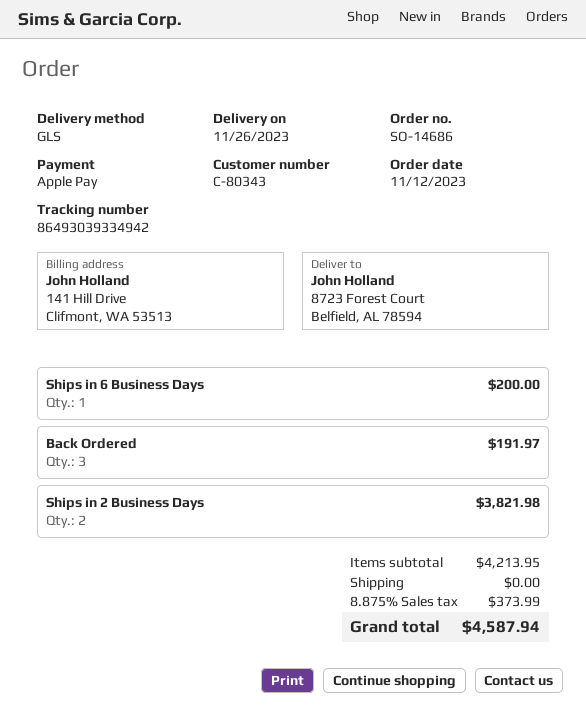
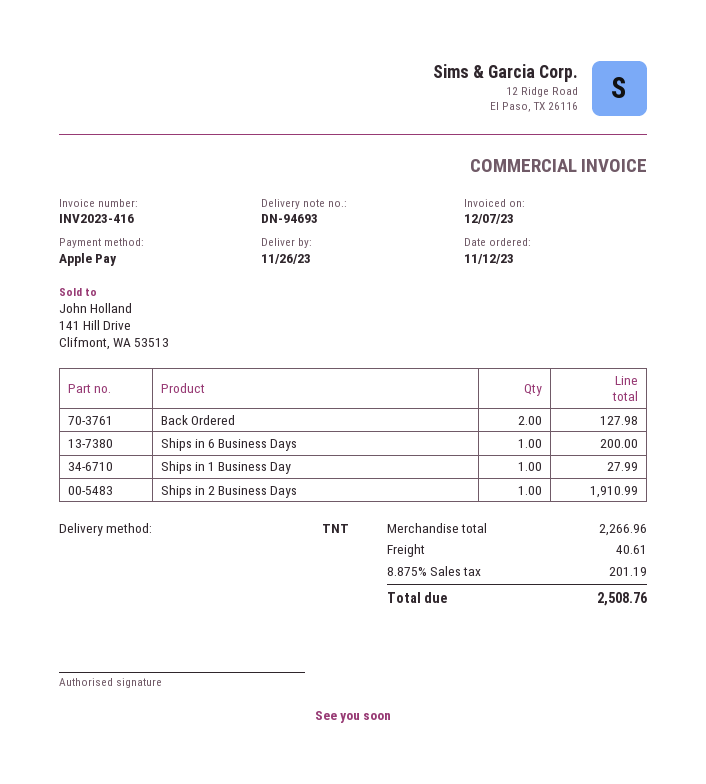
shipping method: GLS -> TNT
Back Ordered: 3 for 191.97 -> 2 for 127.98
Ships in 2 Business Days: 2 for 3821.98 -> 1 for 1910.99
Ships in 1 Business Day: none -> 1 for 27.99
subtotal: 4213.95 -> 2266.96
shipping: 0.00 -> 40.61
tax: 8.875% = 373.99 -> 8.875% = 201.19
total: 4587.94 -> 2508.76

